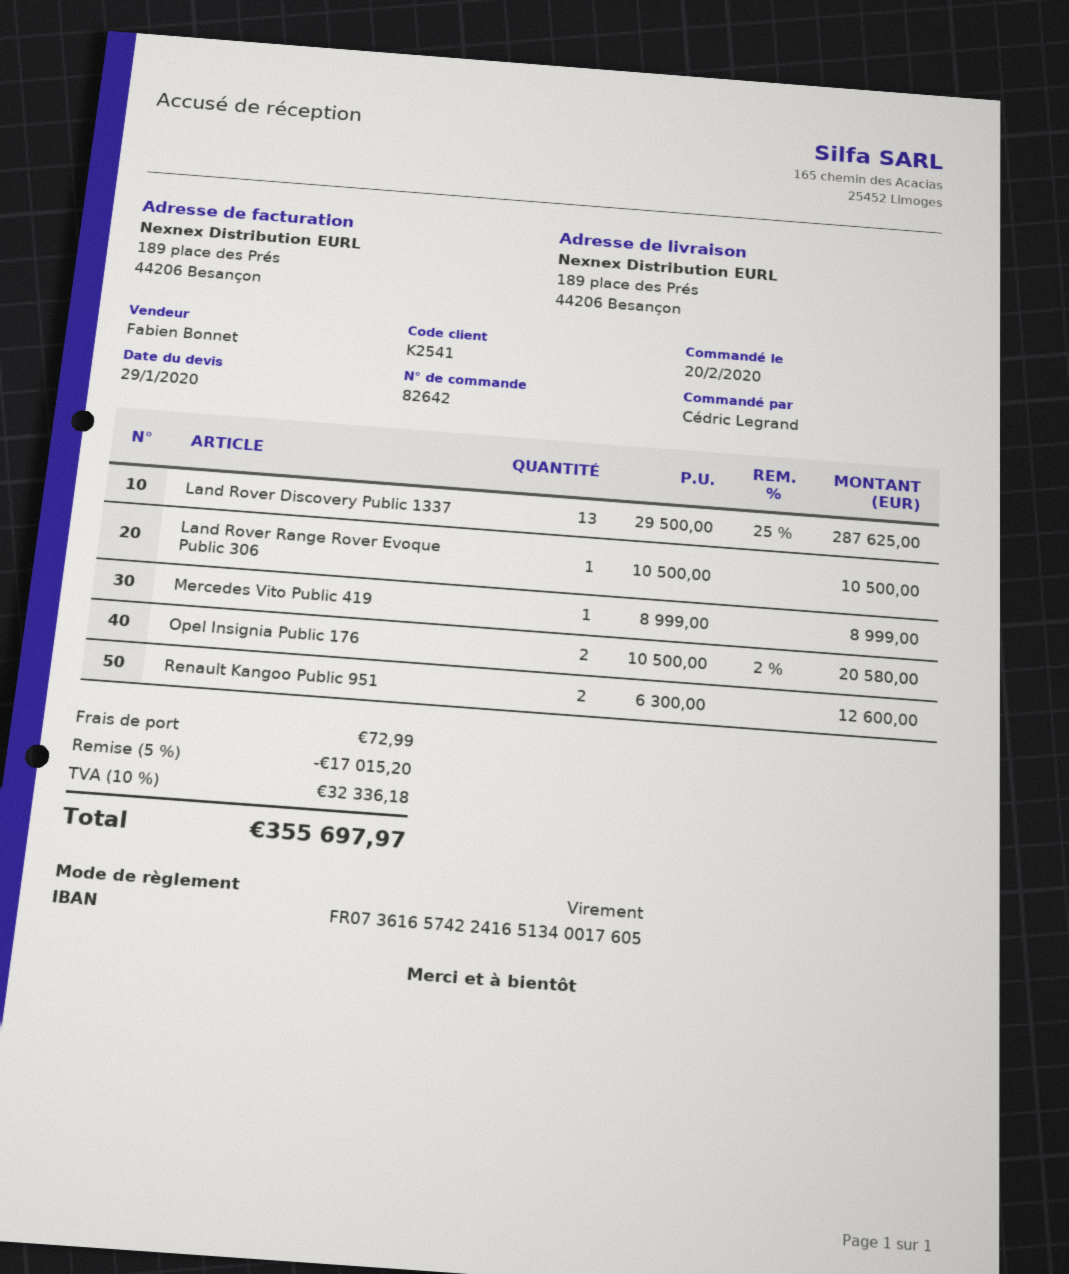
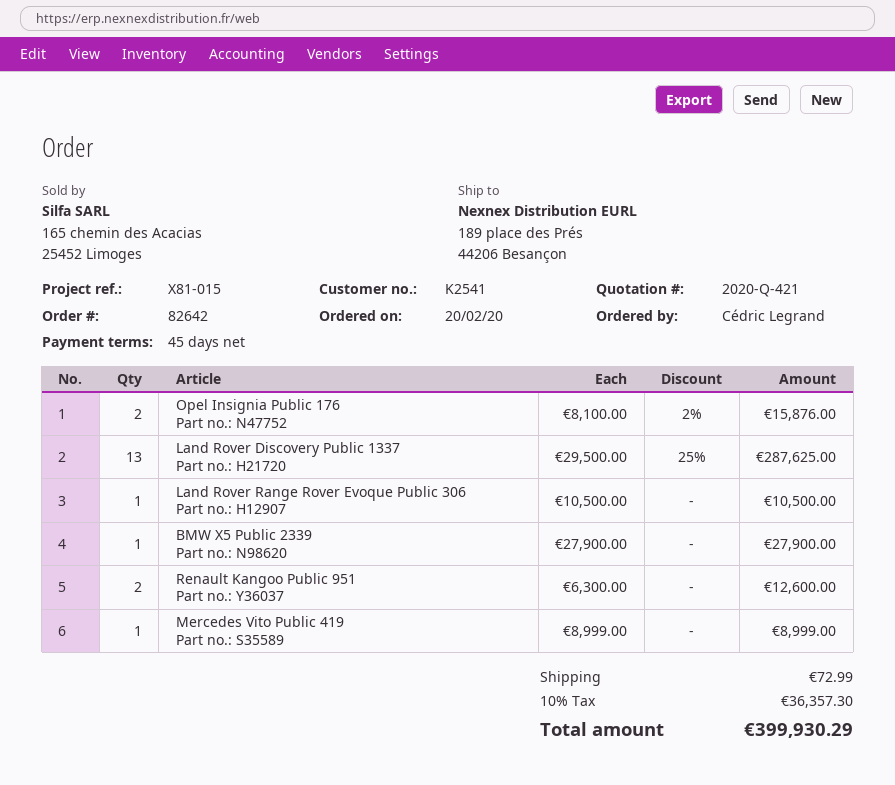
Opel Insignia Public 176: 2 x 10500.00 - 2% = 20580.00 -> 2 x 8100.00 - 2% = 15876.00
BMW X5 Public 2339: none -> 1 x 27900.00 = 27900.00
discount: 5% = 17015.20 -> none
tax: 10% = 32336.18 -> 10% = 36357.30
total: 355697.97 -> 399930.29

